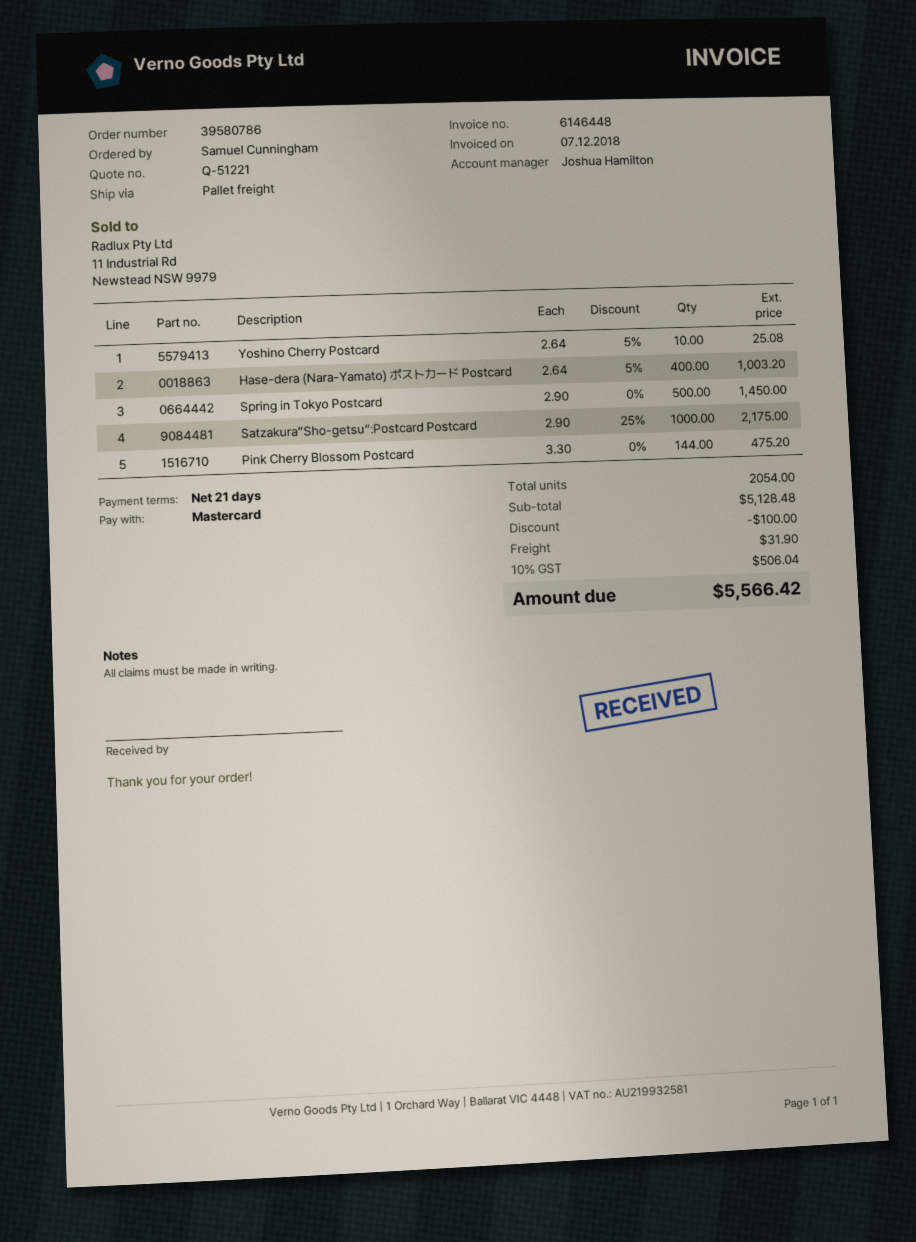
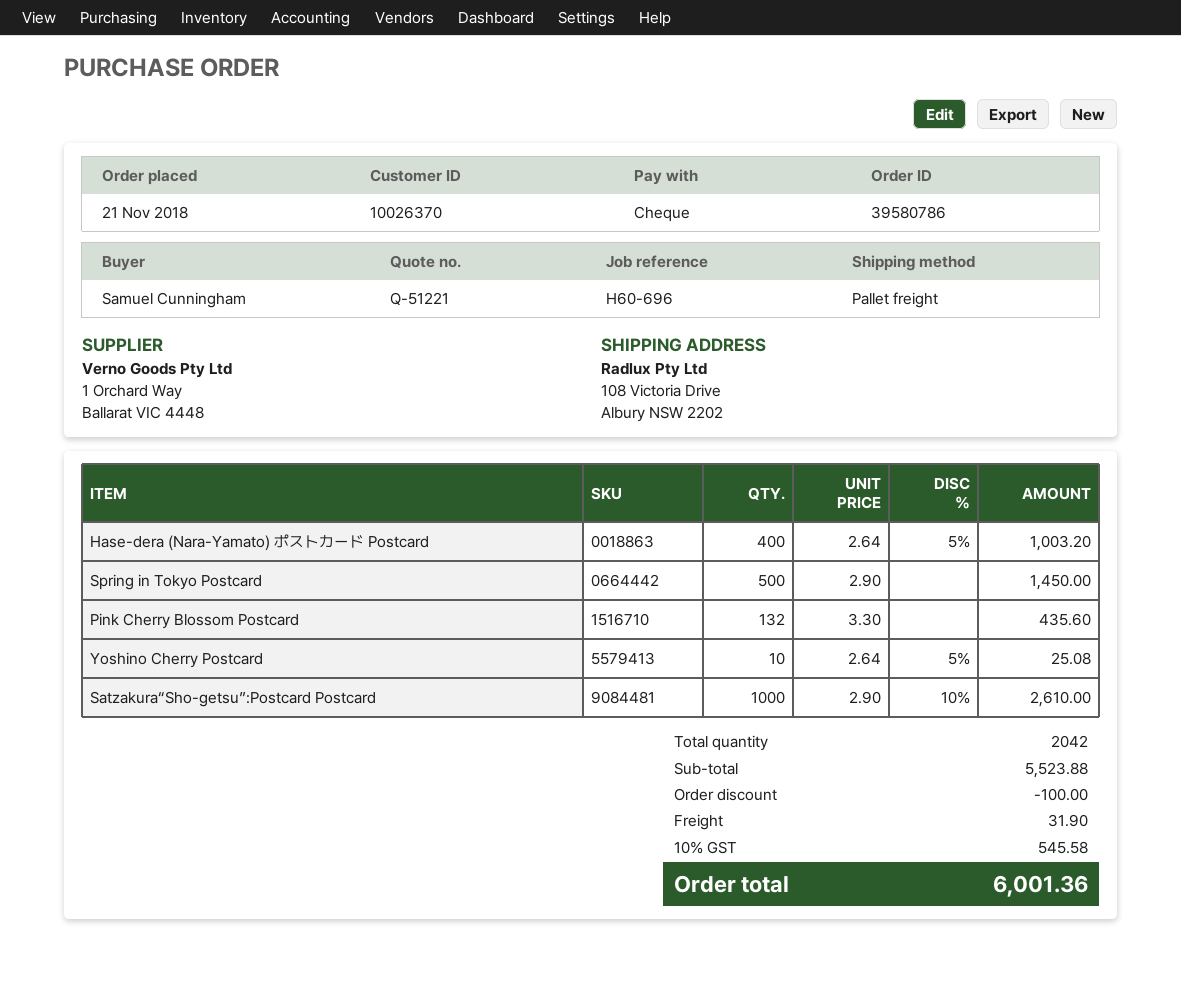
payment method: Mastercard -> cheque
Satzakura“Sho-getsu”:Postcard Postcard: 1000 x 2.90 - 25% = 2175.00 -> 1000 x 2.90 - 10% = 2610.00
Pink Cherry Blossom Postcard: 144 x 3.30 = 475.20 -> 132 x 3.30 = 435.60
total quantity: 2054 -> 2042
subtotal: 5128.48 -> 5523.88
tax: 10% = 506.04 -> 10% = 545.58
total: 5566.42 -> 6001.36

